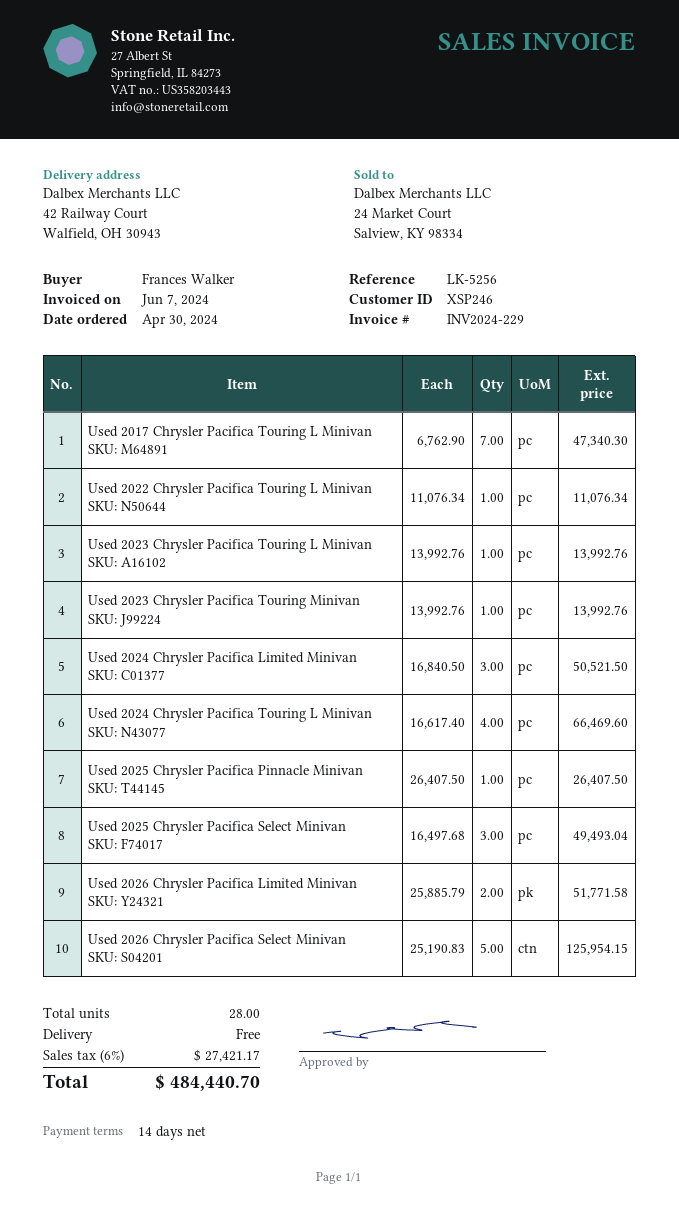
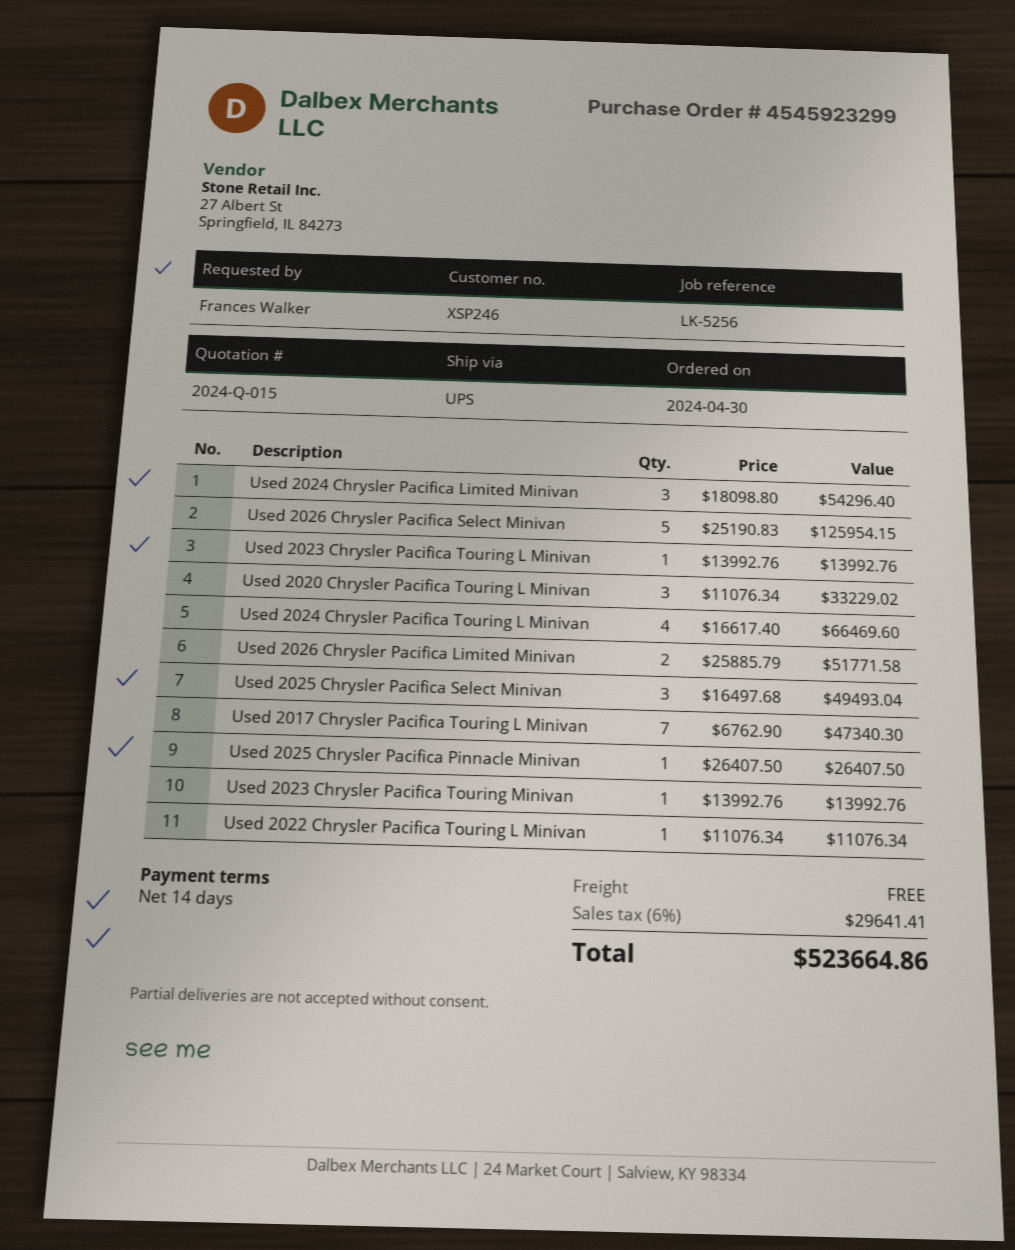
Used 2024 Chrysler Pacifica Limited Minivan: 3 x 16840.50 = 50521.50 -> 3 x 18098.80 = 54296.40
Used 2020 Chrysler Pacifica Touring L Minivan: none -> 3 x 11076.34 = 33229.02
tax: 6% = 27421.17 -> 6% = 29641.41
total: 484440.70 -> 523664.86

